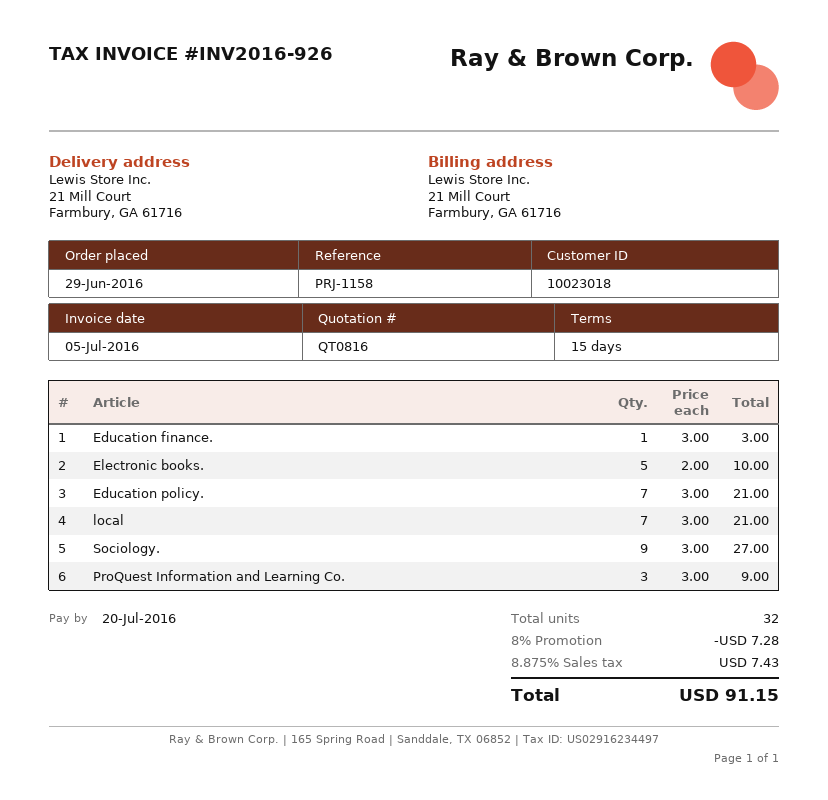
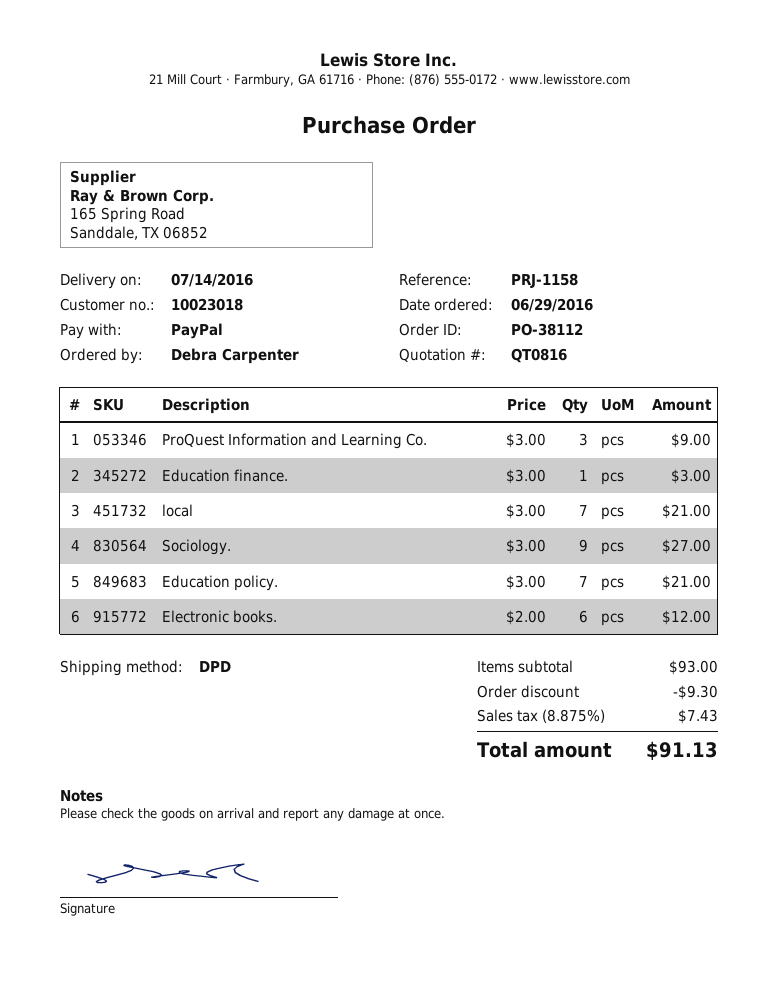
Electronic books.: 5 x 2.00 = 10.00 -> 6 x 2.00 = 12.00
discount: 7.28 -> 9.30
total: 91.15 -> 91.13

